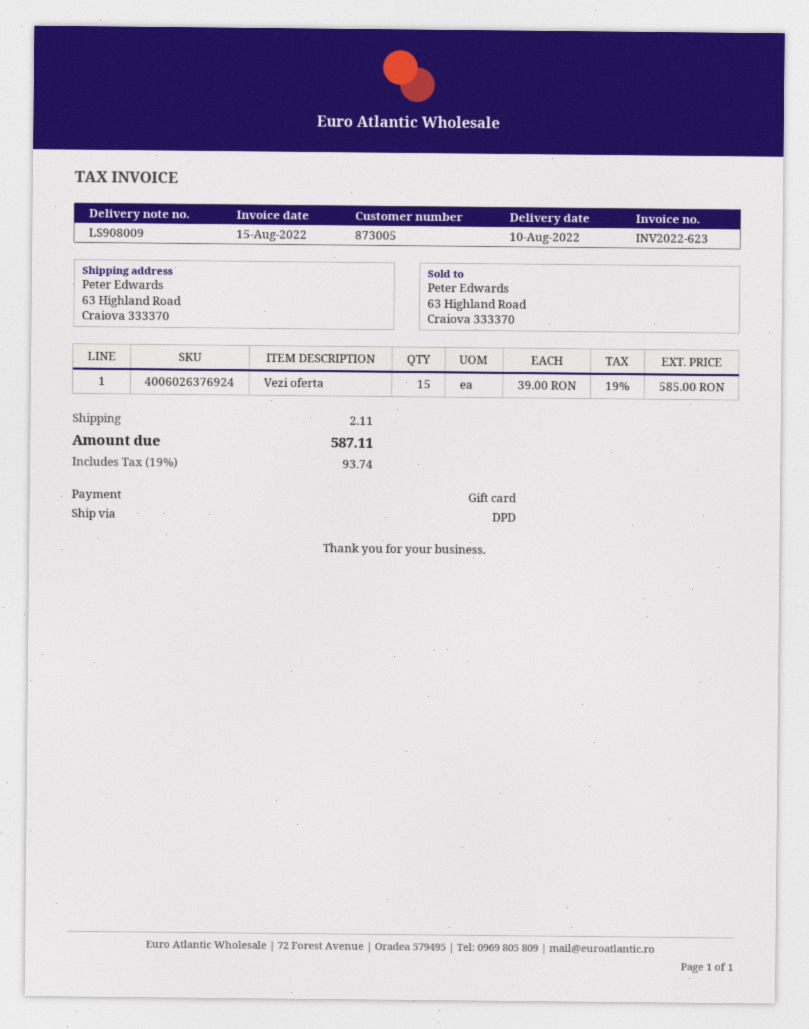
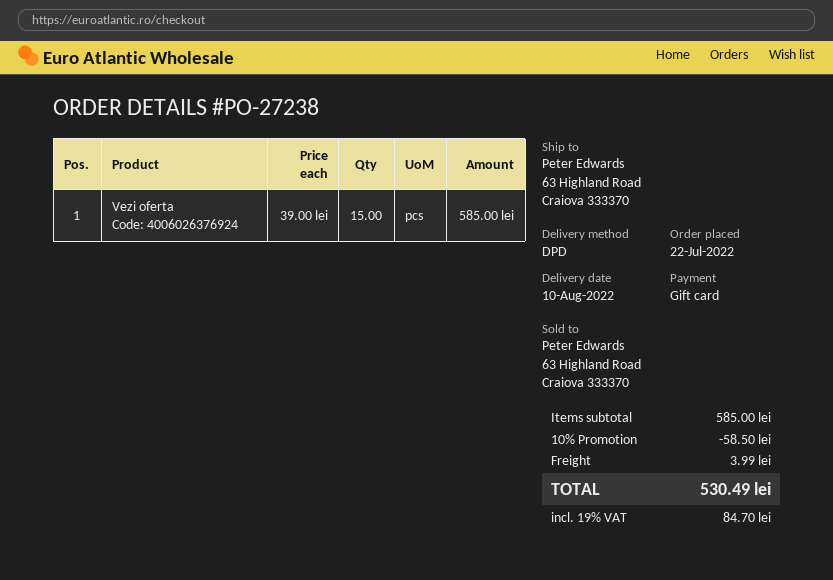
discount: none -> 10% = 58.50
shipping: 2.11 -> 3.99
tax: 19% = 93.74 -> 19% = 84.70
total: 587.11 -> 530.49

